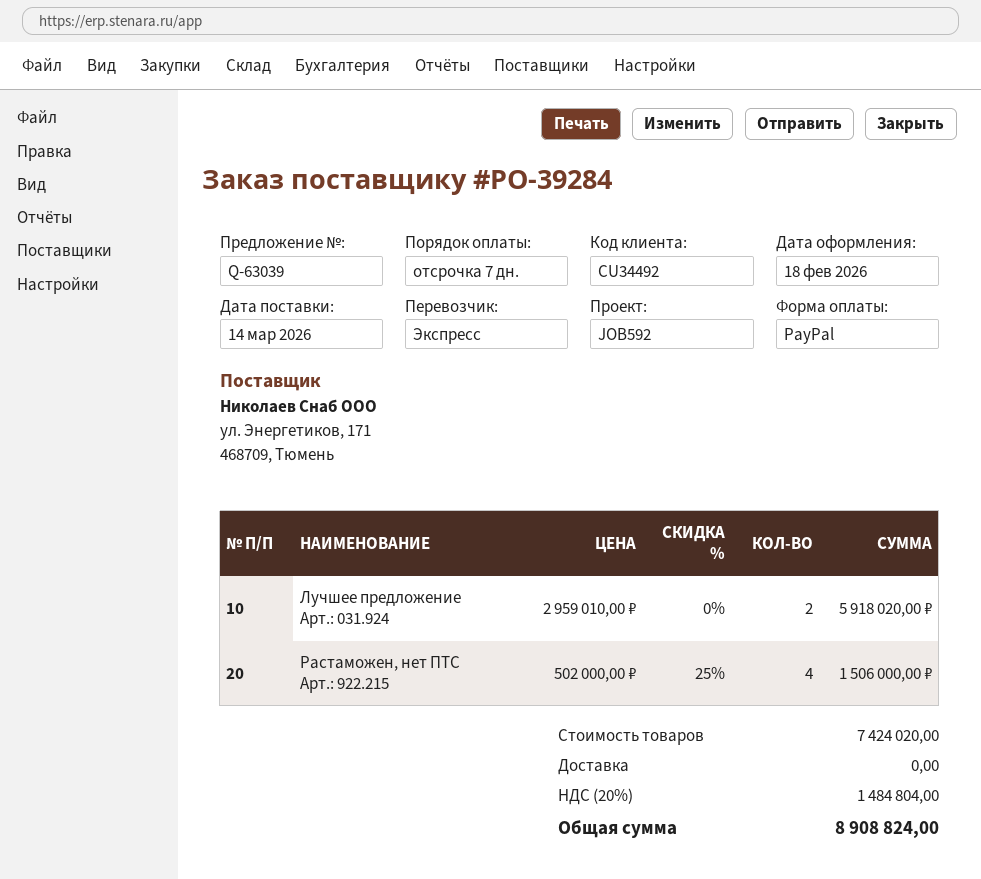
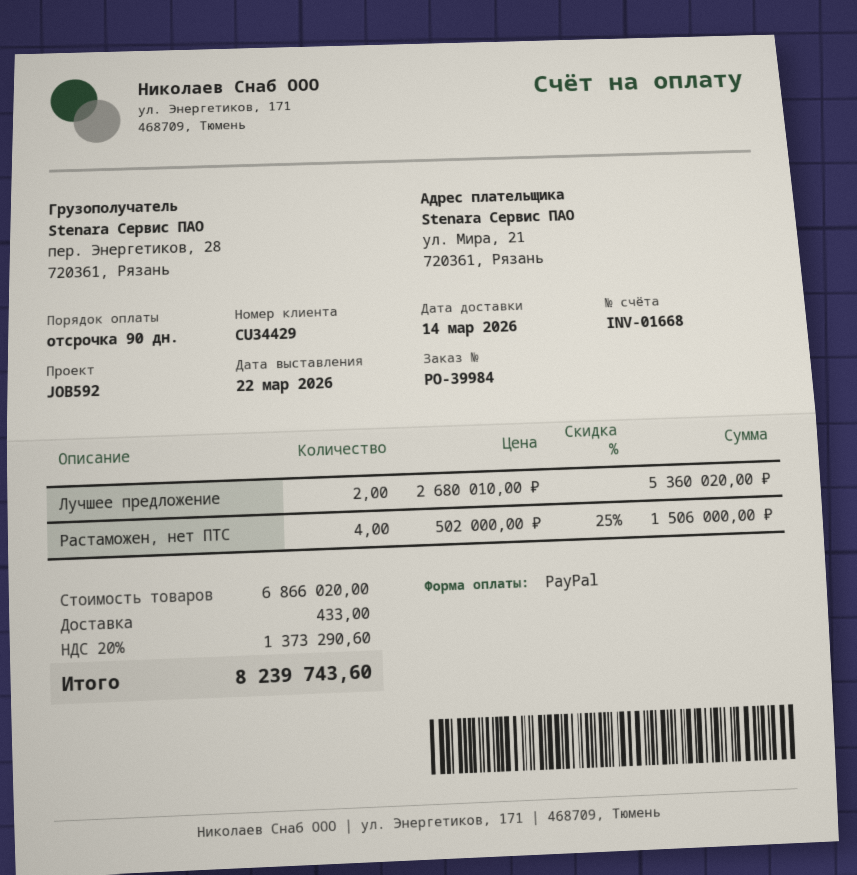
order number: PO-39284 -> PO-39984
payment terms: 7 days -> 90 days
customer number: CU34492 -> CU34429
Лучшее предложение: 2 x 2959010.00 = 5918020.00 -> 2 x 2680010.00 = 5360020.00
subtotal: 7424020.00 -> 6866020.00
shipping: 0.00 -> 433.00
tax: 20% = 1484804.00 -> 20% = 1373290.60
total: 8908824.00 -> 8239743.60

